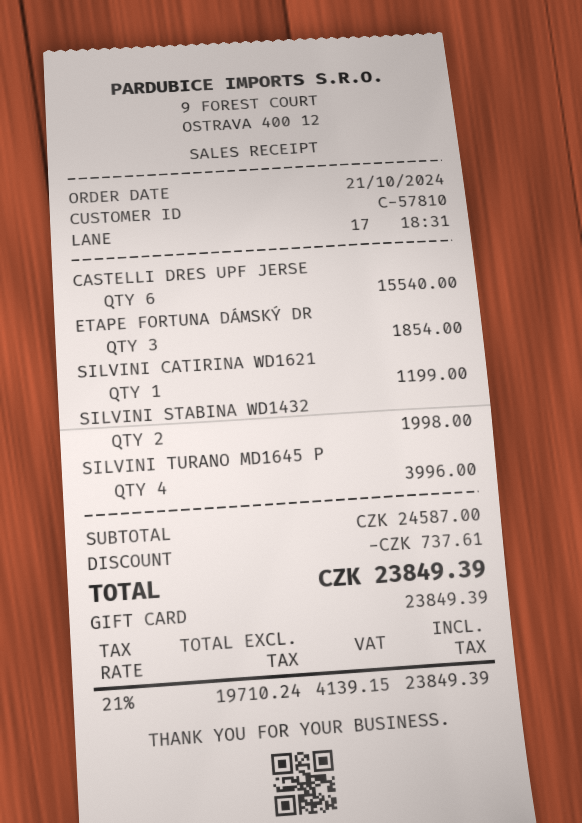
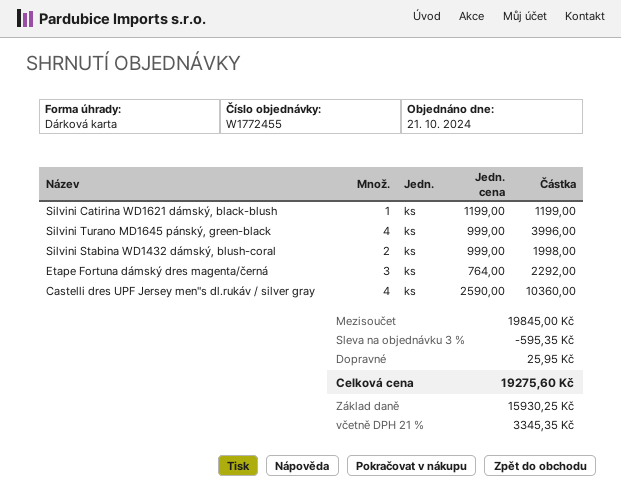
CASTELLI DRES UPF JERSE: 6 for 15540.00 -> 4 for 10360.00
ETAPE FORTUNA DÁMSKÝ DR: 3 for 1854.00 -> 3 for 2292.00
subtotal: 24587.00 -> 19845.00
discount: 737.61 -> 595.35
shipping: none -> 25.95
net: 19710.24 -> 15930.25
tax: 21% = 4139.15 -> 21% = 3345.35
total: 23849.39 -> 19275.60

